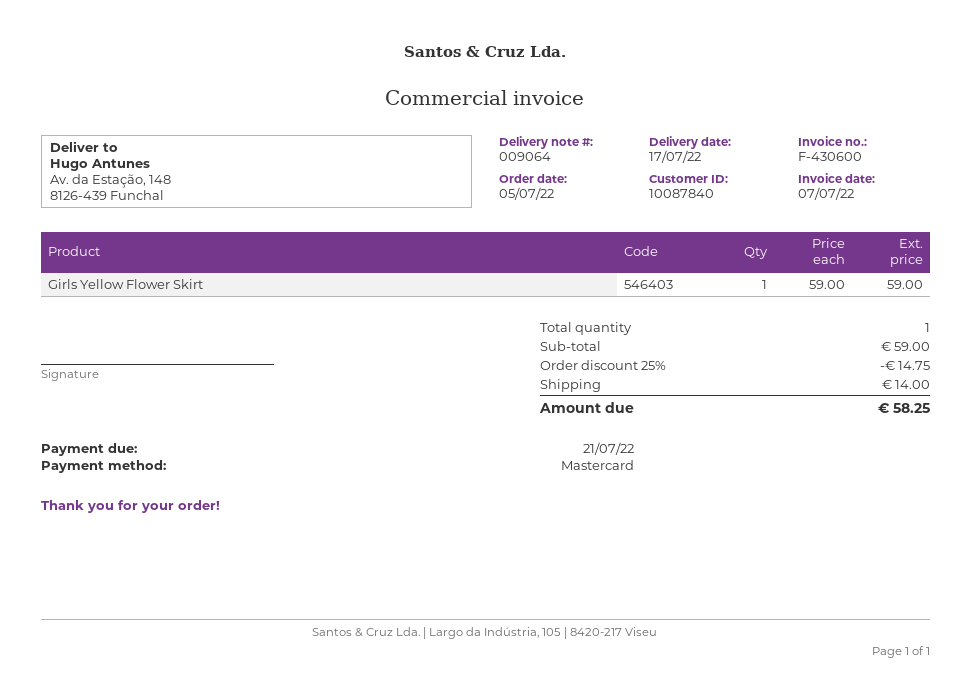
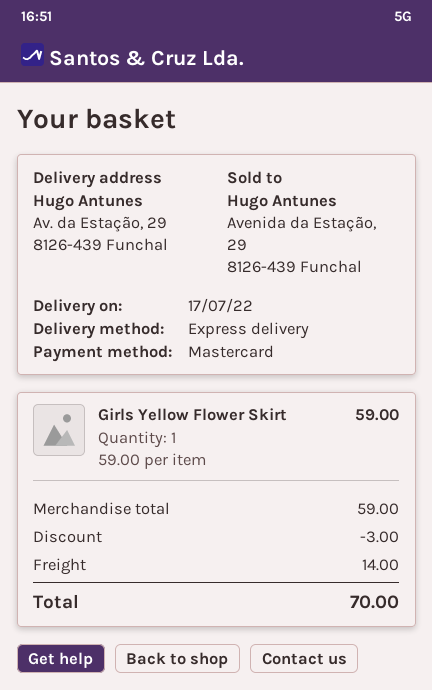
ship to: Av. da Estação, 148, 8126-439 Funchal -> Av. da Estação, 29, 8126-439 Funchal
discount: 14.75 -> 3.00
total: 58.25 -> 70.00

